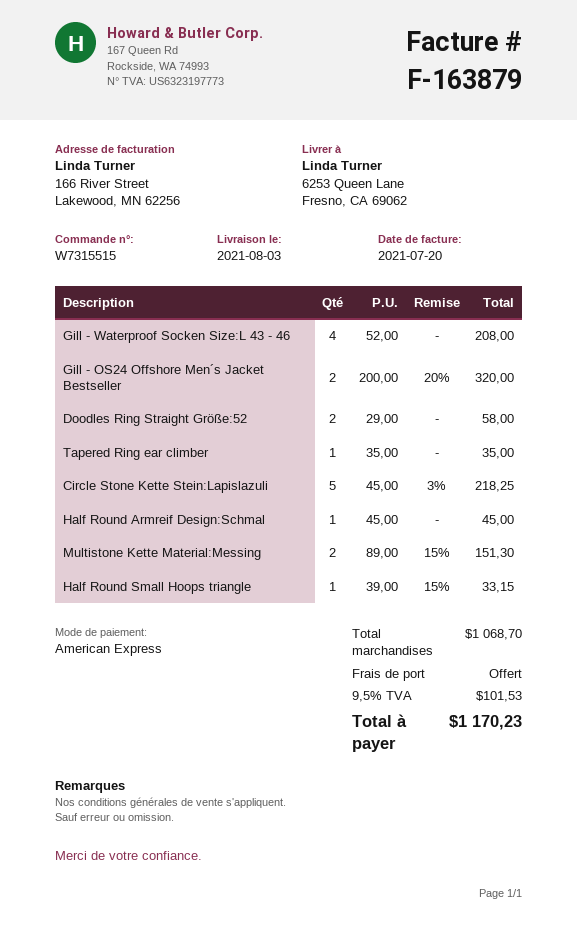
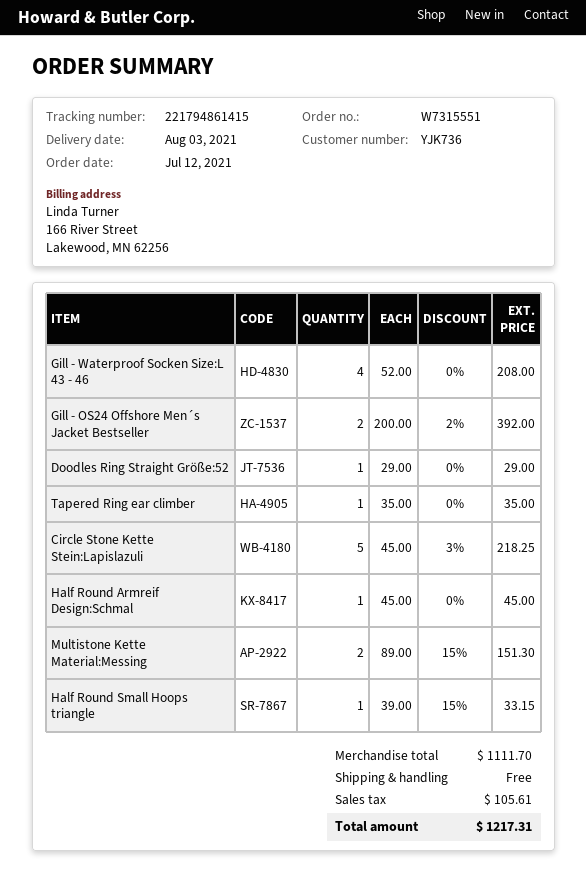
order number: W7315515 -> W7315551
Gill - OS24 Offshore Men´s Jacket Bestseller: 2 x 200.00 - 20% = 320.00 -> 2 x 200.00 - 2% = 392.00
Doodles Ring Straight Größe:52: 2 x 29.00 = 58.00 -> 1 x 29.00 = 29.00
subtotal: 1068.70 -> 1111.70
tax: 101.53 -> 105.61
total: 1170.23 -> 1217.31

